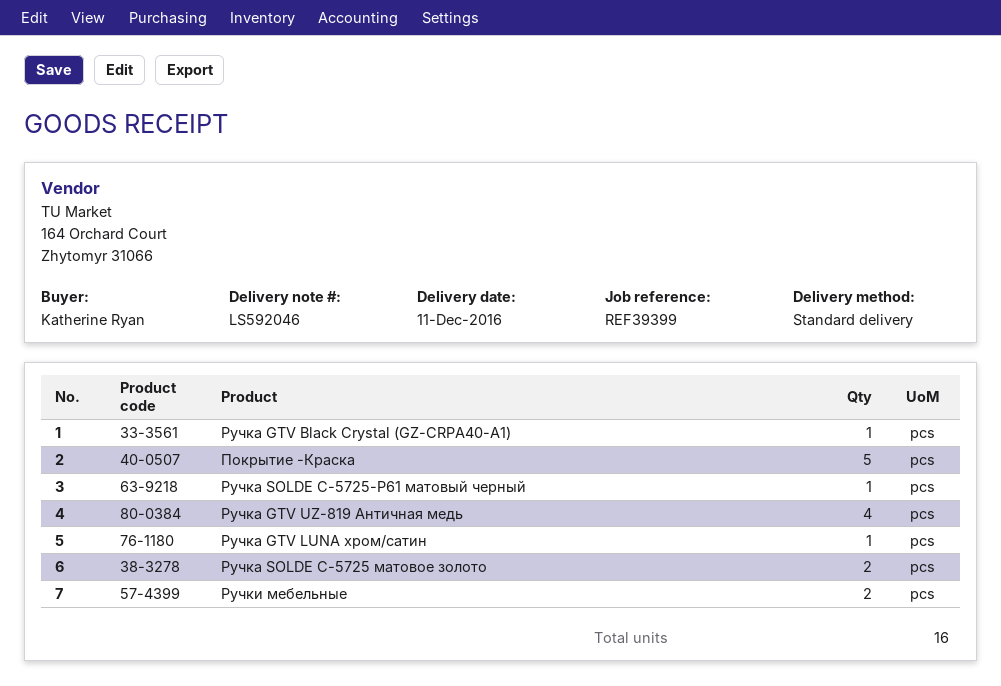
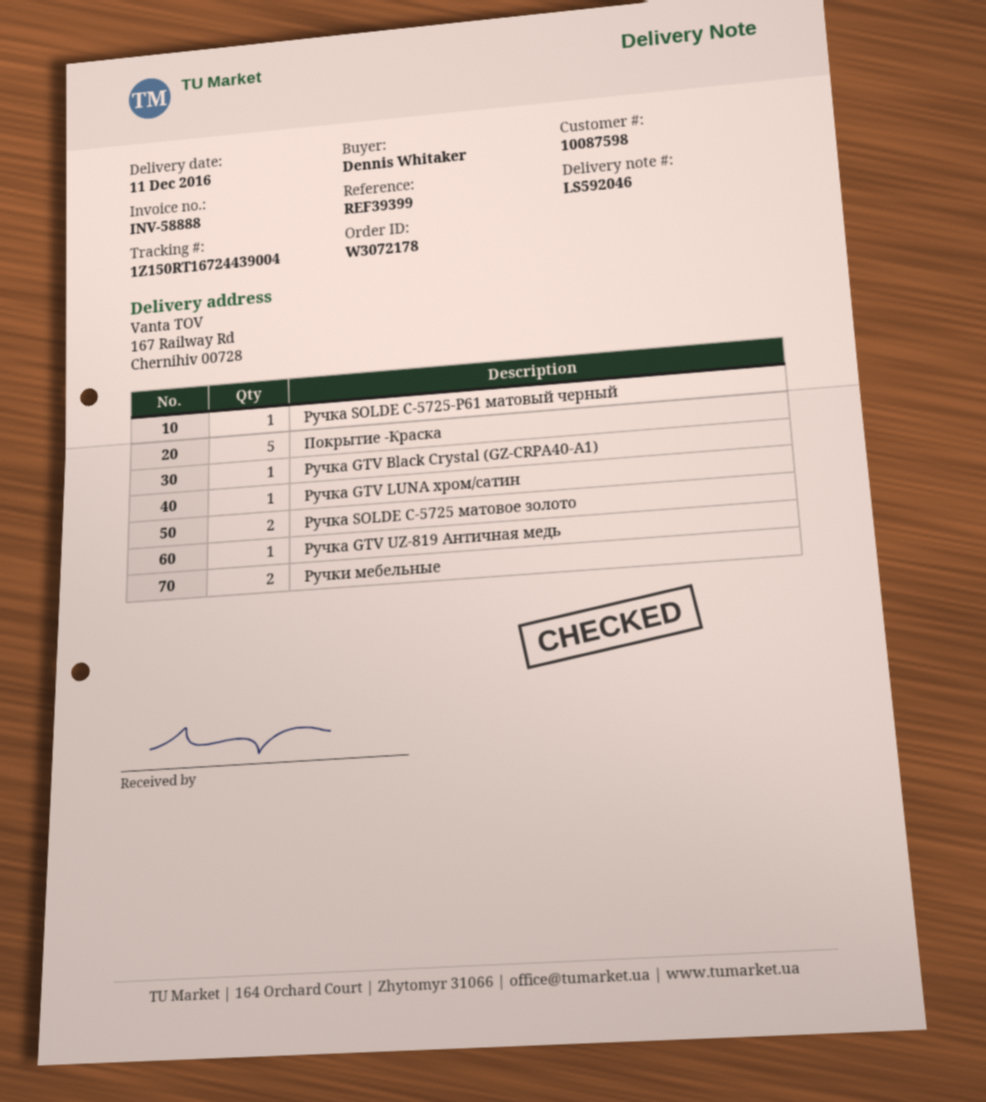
ordered by: Katherine Ryan -> Dennis Whitaker
Ручка GTV UZ-819 Античная медь: 4 -> 1

